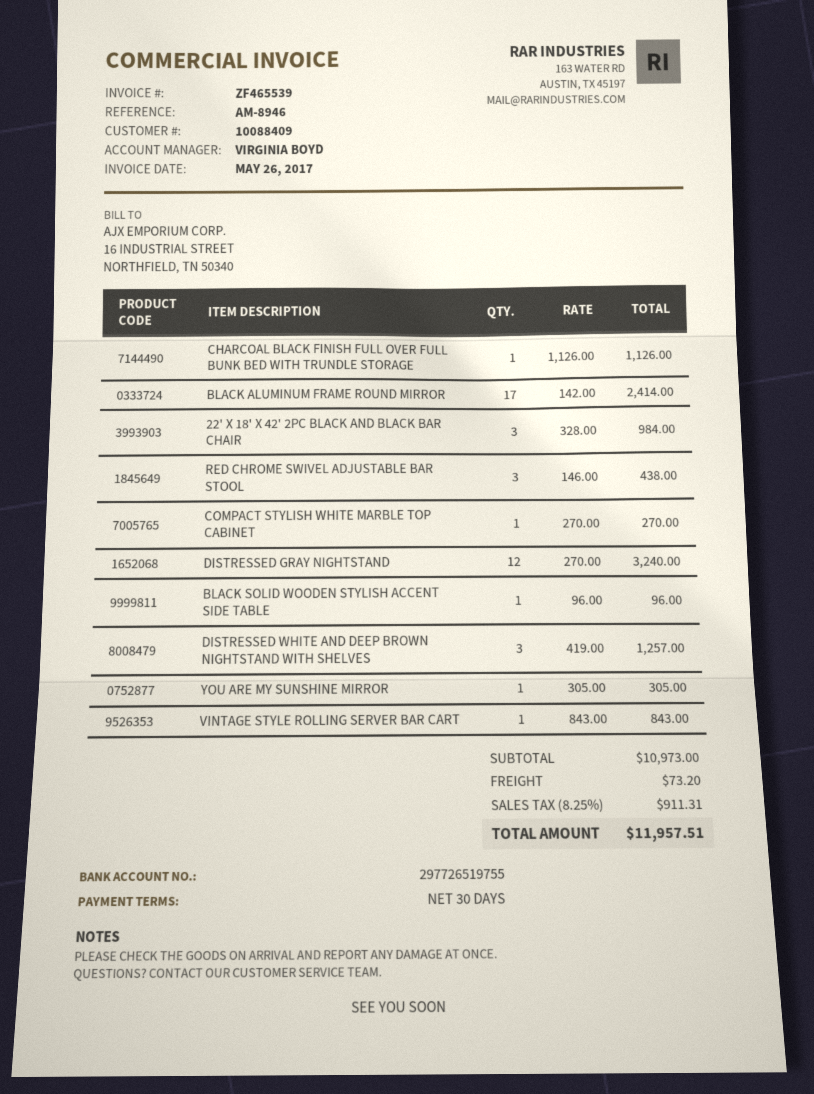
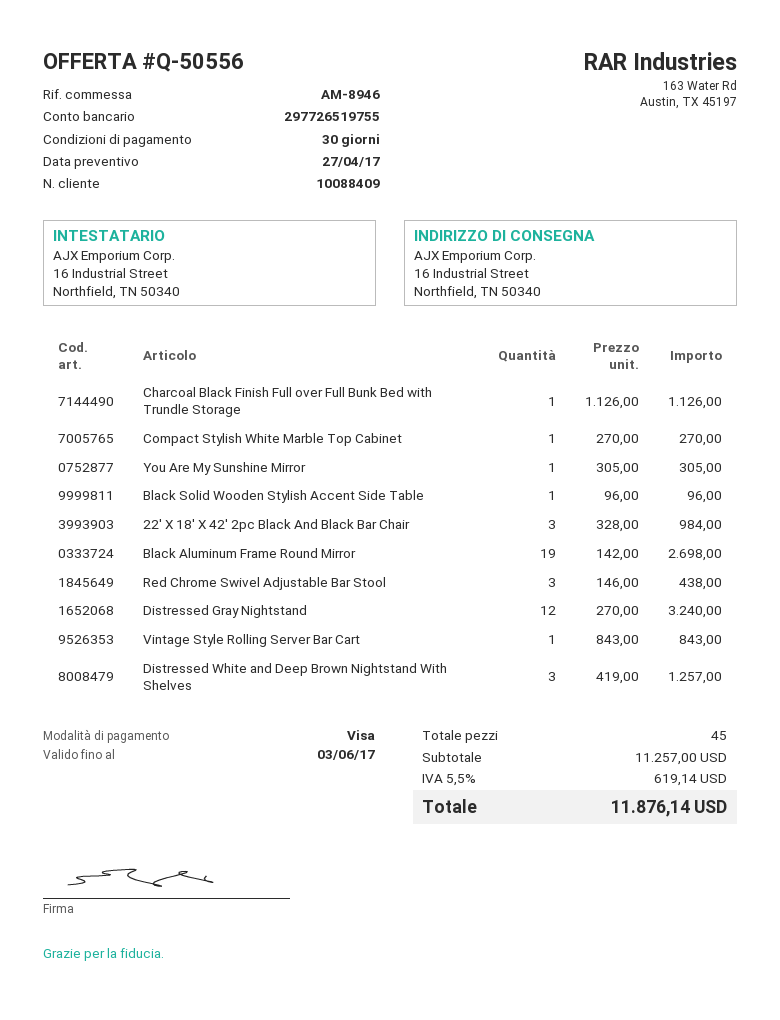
BLACK ALUMINUM FRAME ROUND MIRROR: 17 x 142.00 = 2414.00 -> 19 x 142.00 = 2698.00
subtotal: 10973.00 -> 11257.00
shipping: 73.20 -> none
tax: 8.25% = 911.31 -> 5.5% = 619.14
total: 11957.51 -> 11876.14

